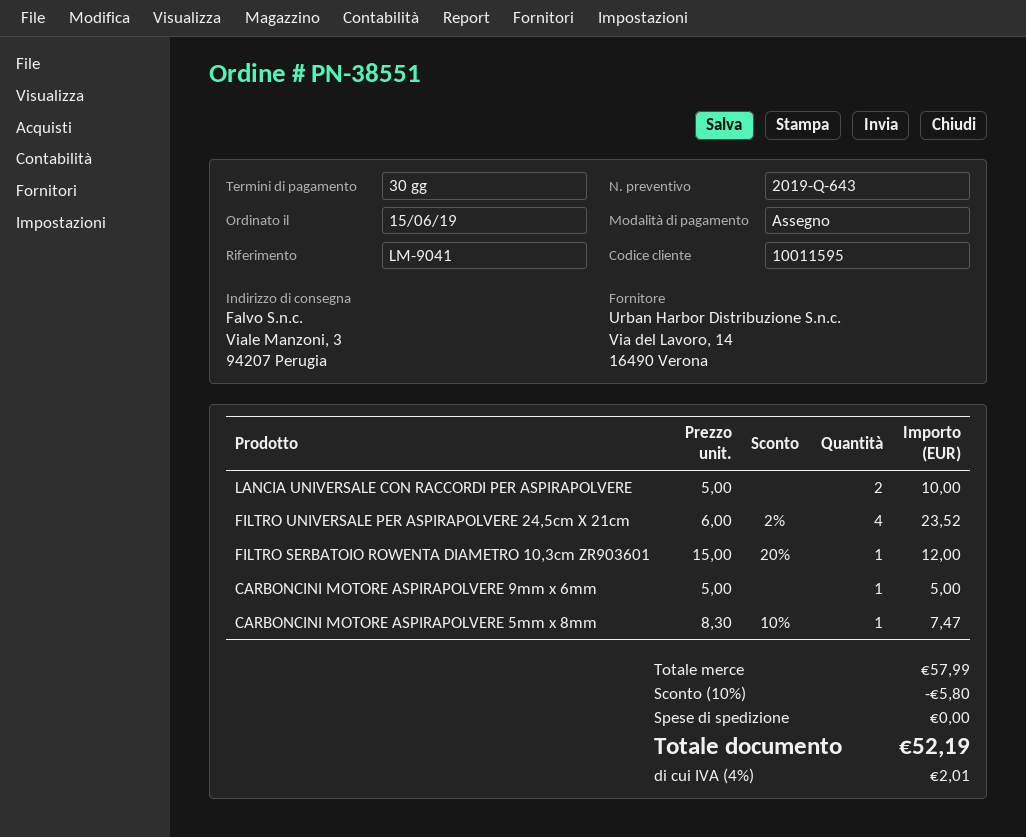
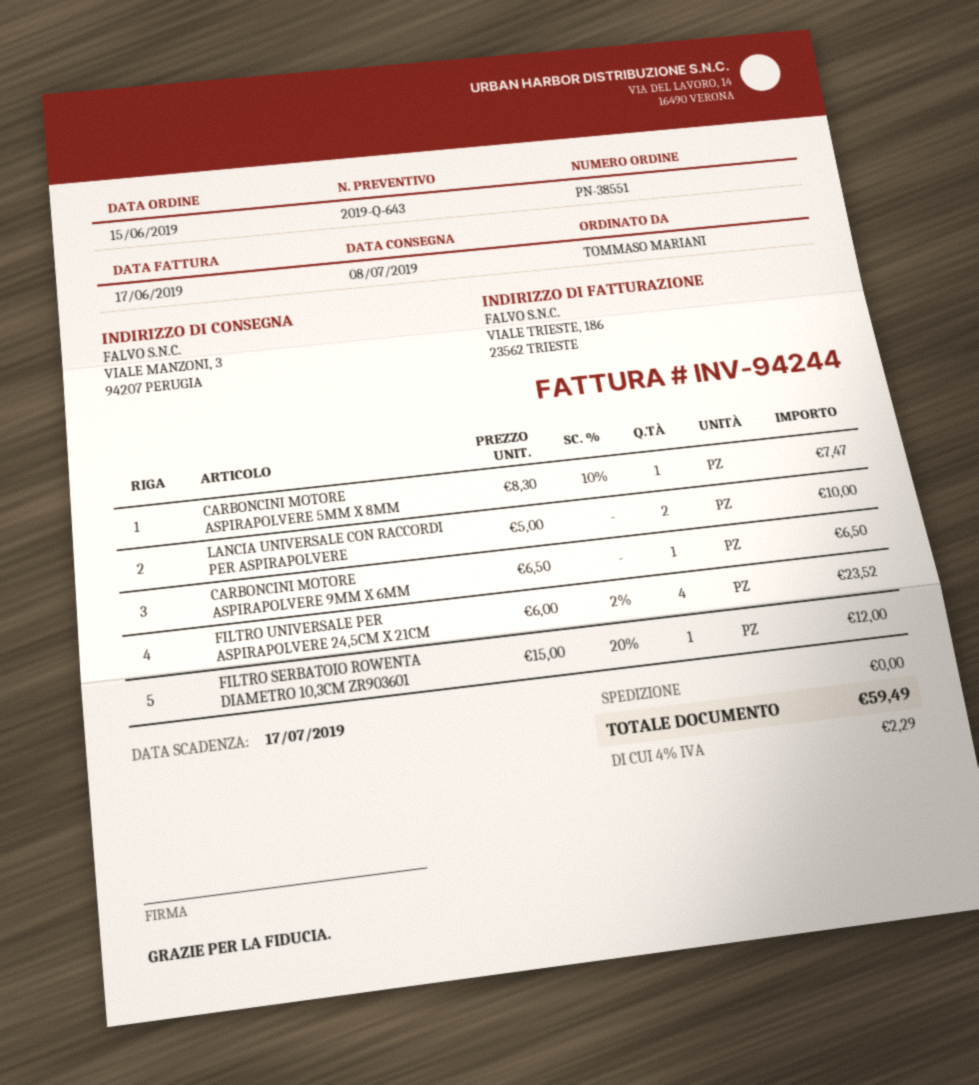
CARBONCINI MOTORE ASPIRAPOLVERE 9mm x 6mm: 1 x 5.00 = 5.00 -> 1 x 6.50 = 6.50
discount: 10% = 5.80 -> none
tax: 4% = 2.01 -> 4% = 2.29
total: 52.19 -> 59.49

